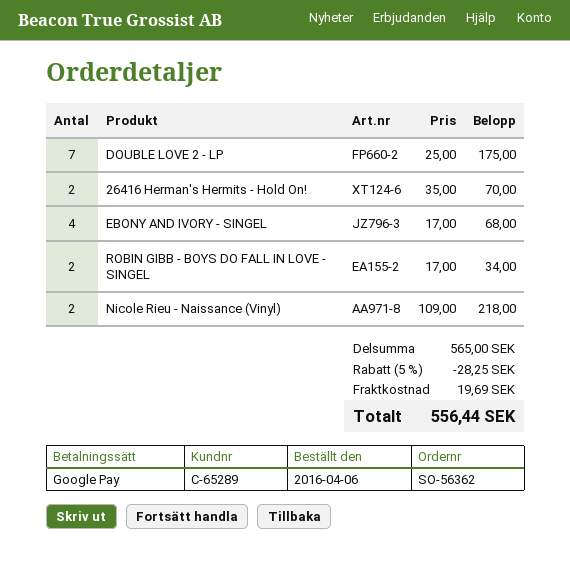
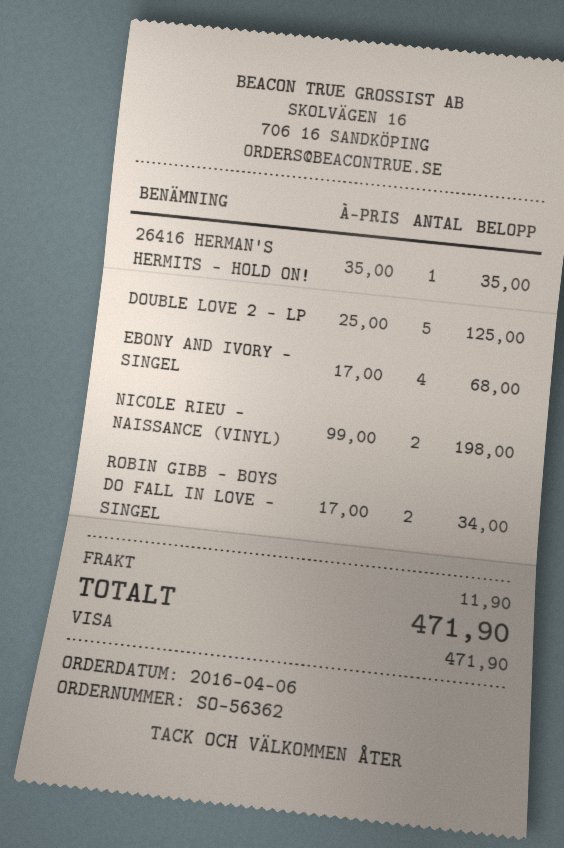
payment method: Google Pay -> Visa
DOUBLE LOVE 2 - LP: 7 x 25.00 = 175.00 -> 5 x 25.00 = 125.00
26416 Herman's Hermits - Hold On!: 2 x 35.00 = 70.00 -> 1 x 35.00 = 35.00
Nicole Rieu - Naissance (Vinyl): 2 x 109.00 = 218.00 -> 2 x 99.00 = 198.00
discount: 5% = 28.25 -> none
shipping: 19.69 -> 11.90
total: 556.44 -> 471.90

